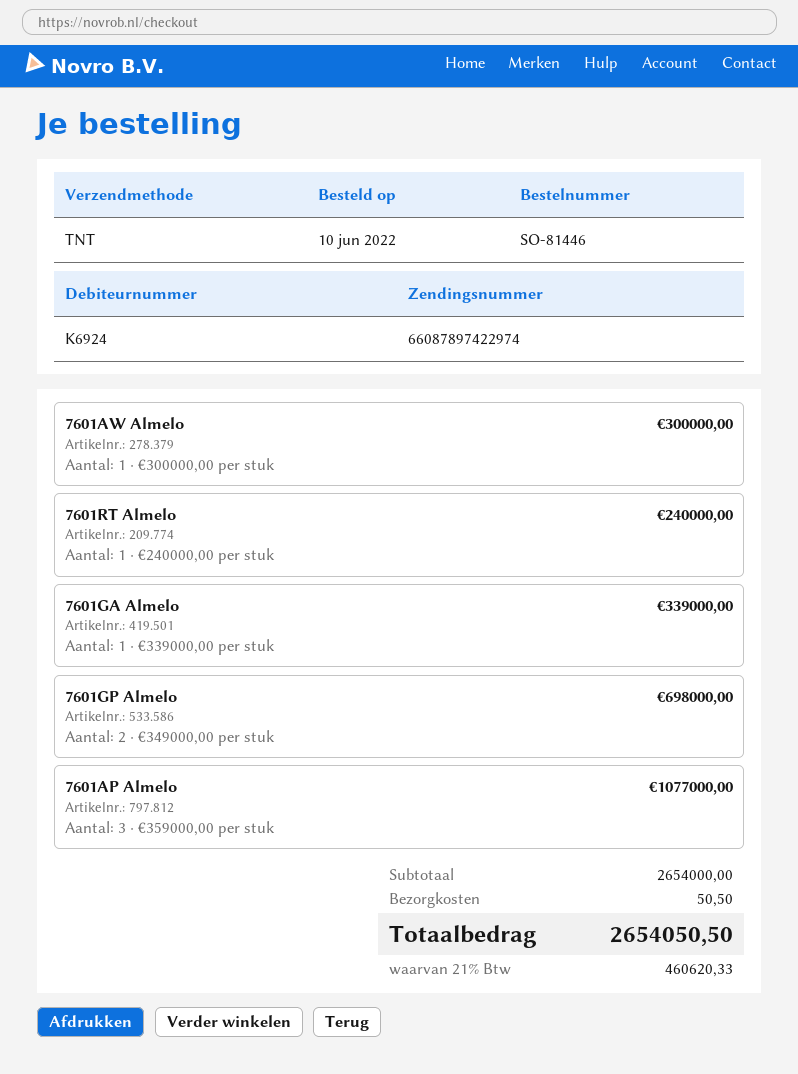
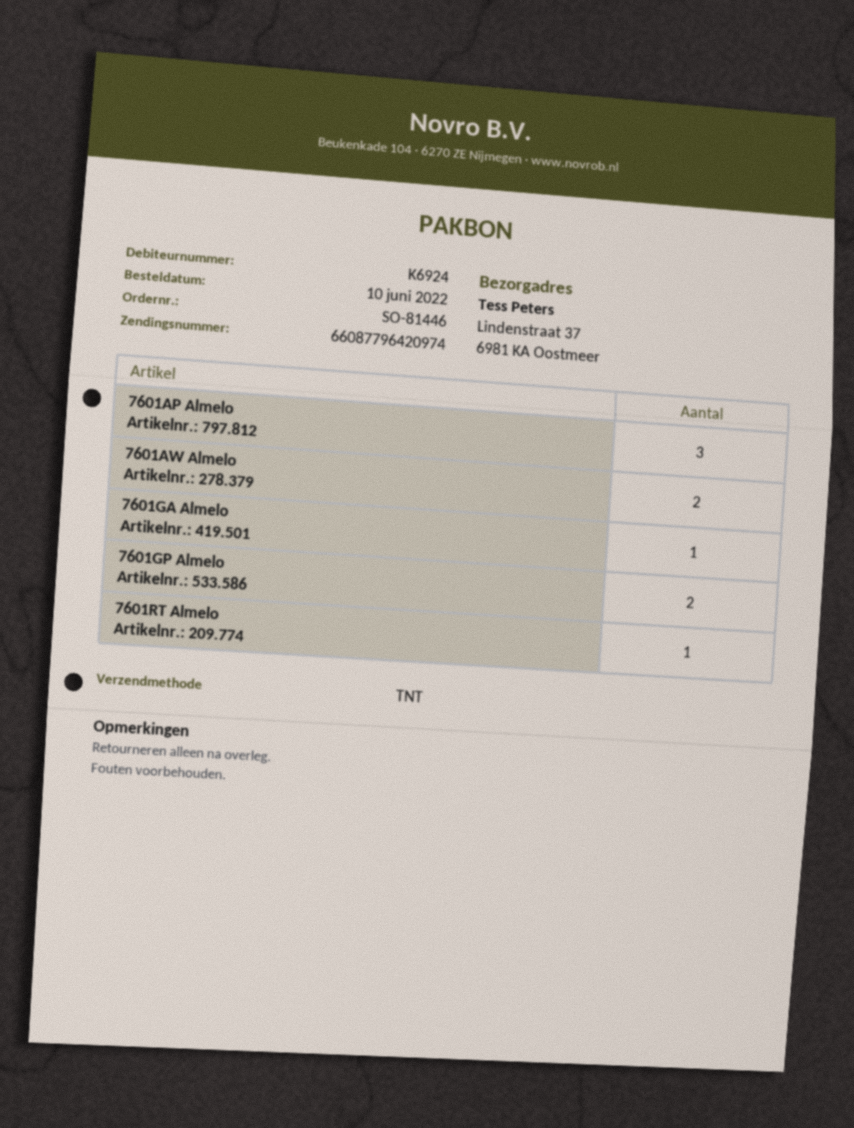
tracking number: 66087897422974 -> 66087796420974
7601AW Almelo: 1 -> 2

